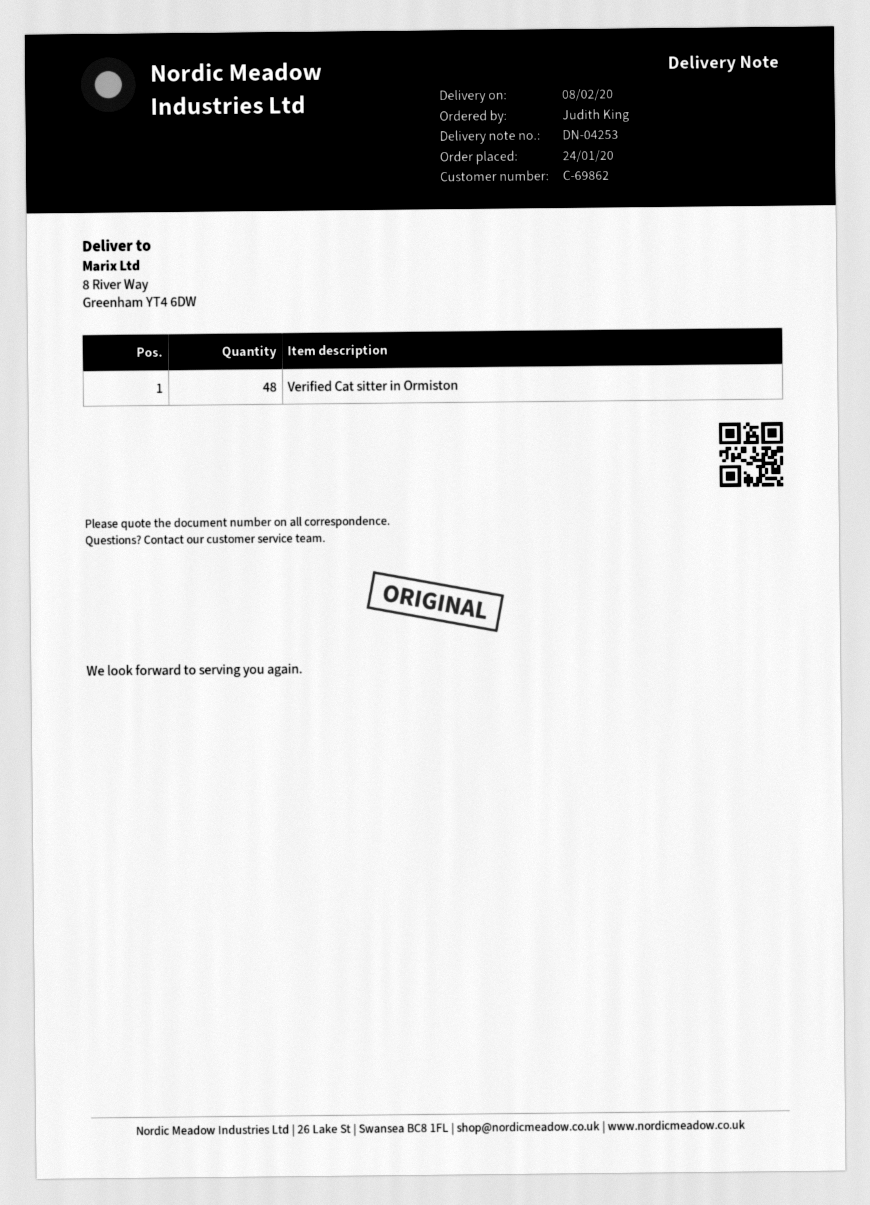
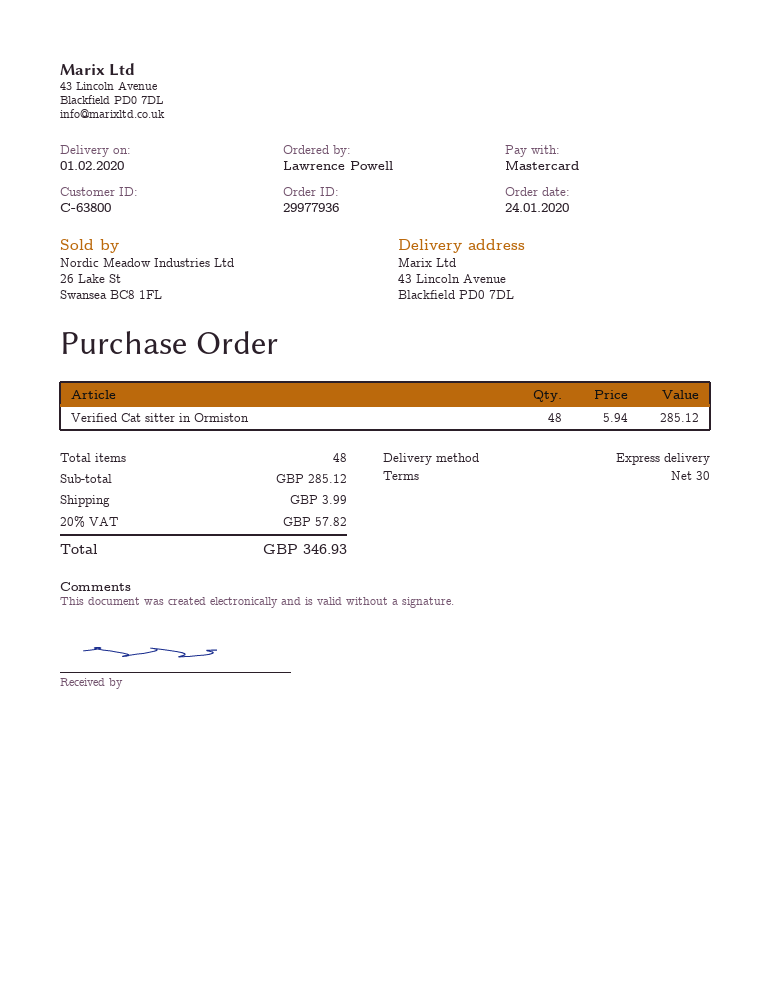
delivery date: 2020-02-08 -> 2020-02-01
customer number: C-69862 -> C-63800
ordered by: Judith King -> Lawrence Powell
ship to: 8 River Way, Greenham YT4 6DW -> 43 Lincoln Avenue, Blackfield PD0 7DL

